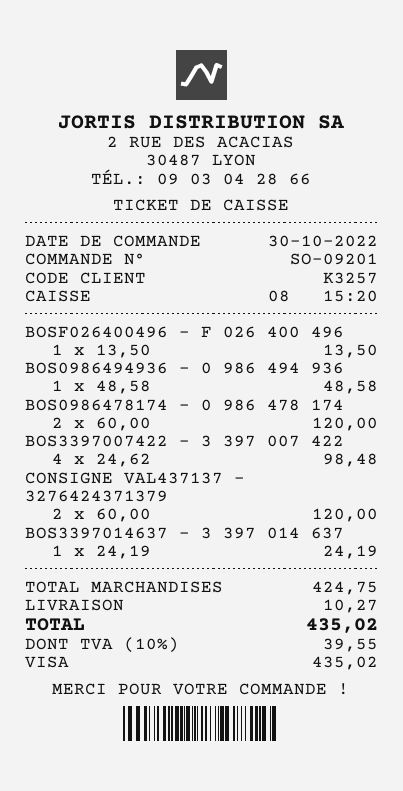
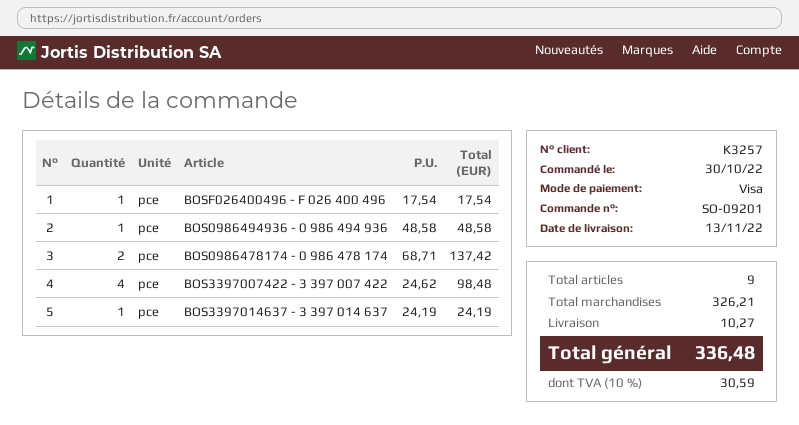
BOSF026400496 - F 026 400 496: 1 x 13.50 = 13.50 -> 1 x 17.54 = 17.54
BOS0986478174 - 0 986 478 174: 2 x 60.00 = 120.00 -> 2 x 68.71 = 137.42
CONSIGNE VAL437137 - 3276424371379: 2 x 60.00 = 120.00 -> none
subtotal: 424.75 -> 326.21
tax: 10% = 39.55 -> 10% = 30.59
total: 435.02 -> 336.48

